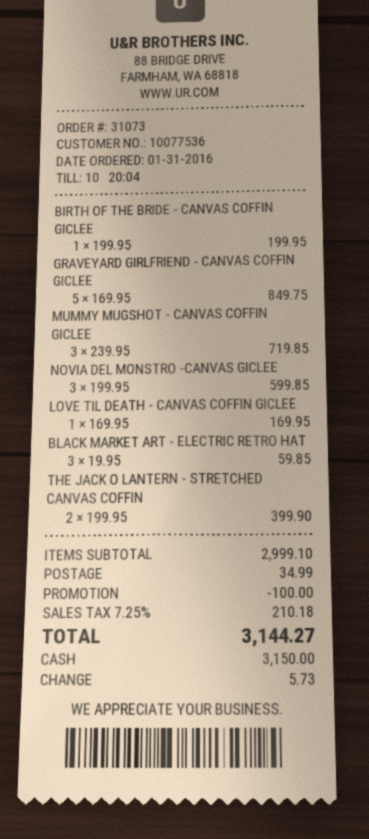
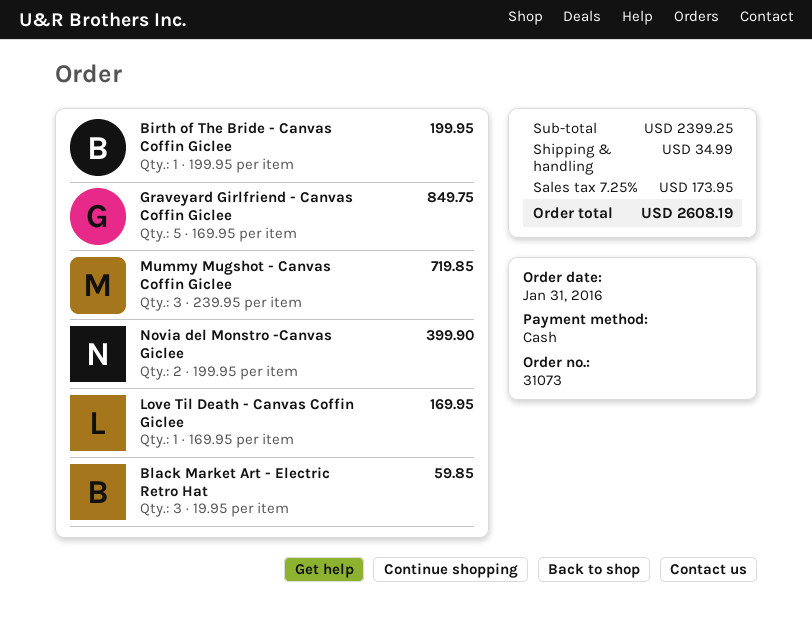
NOVIA DEL MONSTRO -CANVAS GICLEE: 3 x 199.95 = 599.85 -> 2 x 199.95 = 399.90
THE JACK O LANTERN - STRETCHED CANVAS COFFIN: 2 x 199.95 = 399.90 -> none
subtotal: 2999.10 -> 2399.25
discount: 100.00 -> none
tax: 7.25% = 210.18 -> 7.25% = 173.95
total: 3144.27 -> 2608.19

